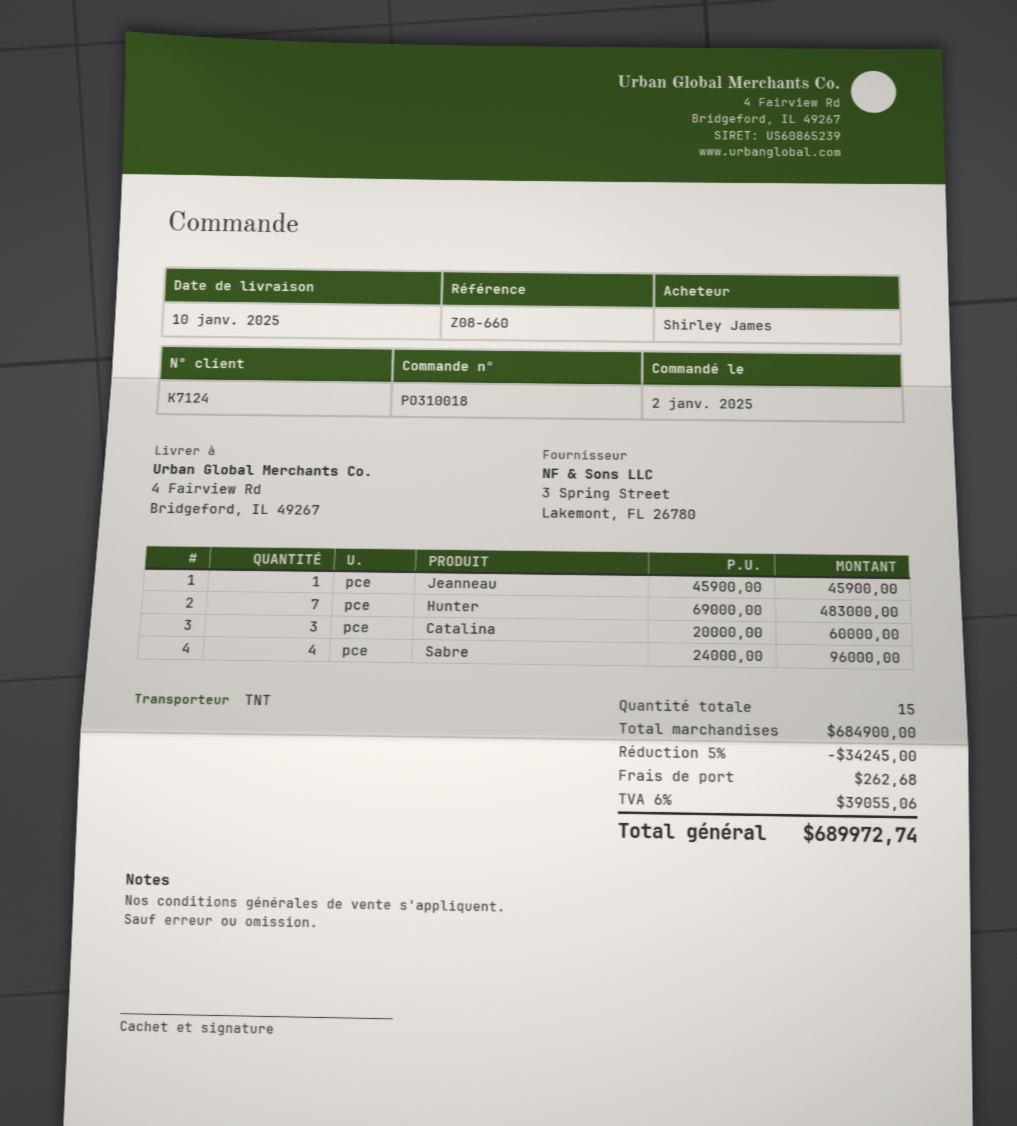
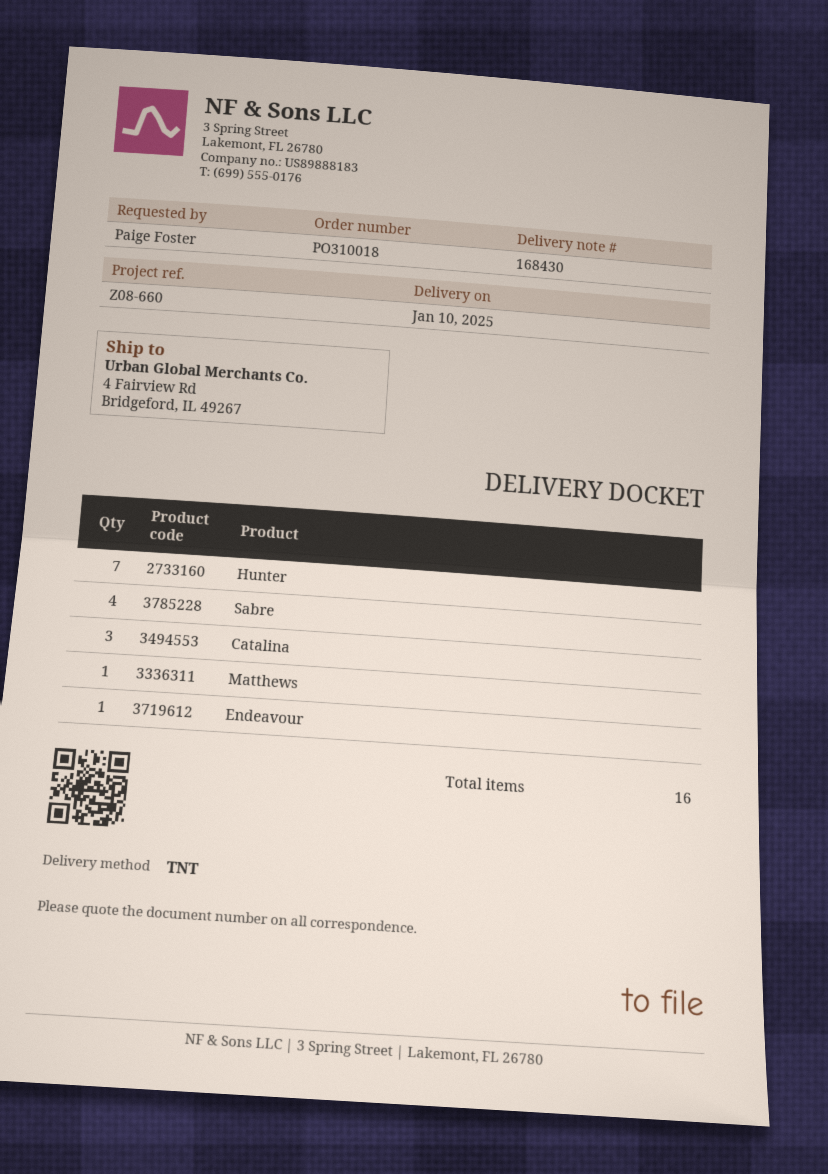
ordered by: Shirley James -> Paige Foster
Jeanneau: 1 -> none
Matthews: none -> 1
Endeavour: none -> 1
total quantity: 15 -> 16

